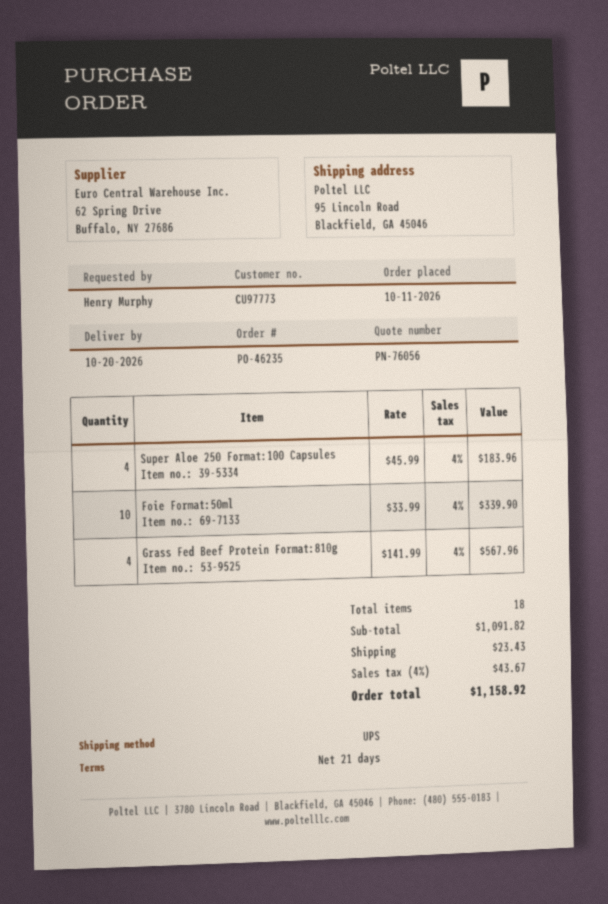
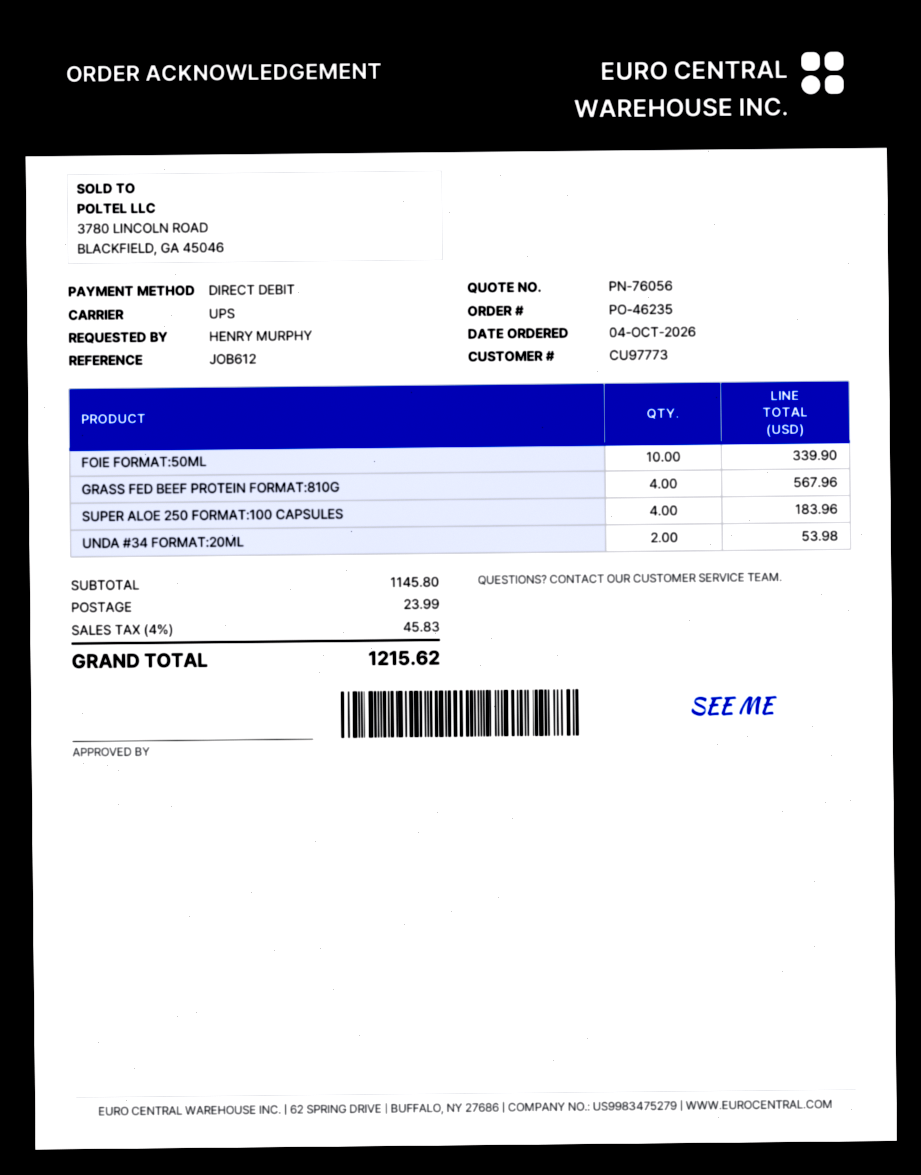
order date: 2026-10-11 -> 2026-10-04
UNDA #34 FORMAT:20ML: none -> 2 for 53.98
subtotal: 1091.82 -> 1145.80
shipping: 23.43 -> 23.99
tax: 4% = 43.67 -> 4% = 45.83
total: 1158.92 -> 1215.62

